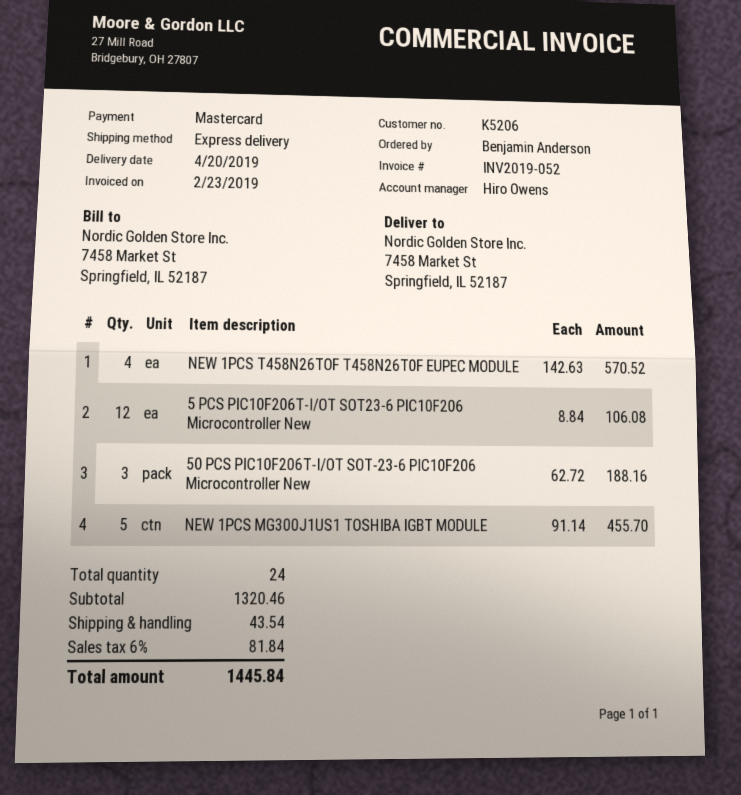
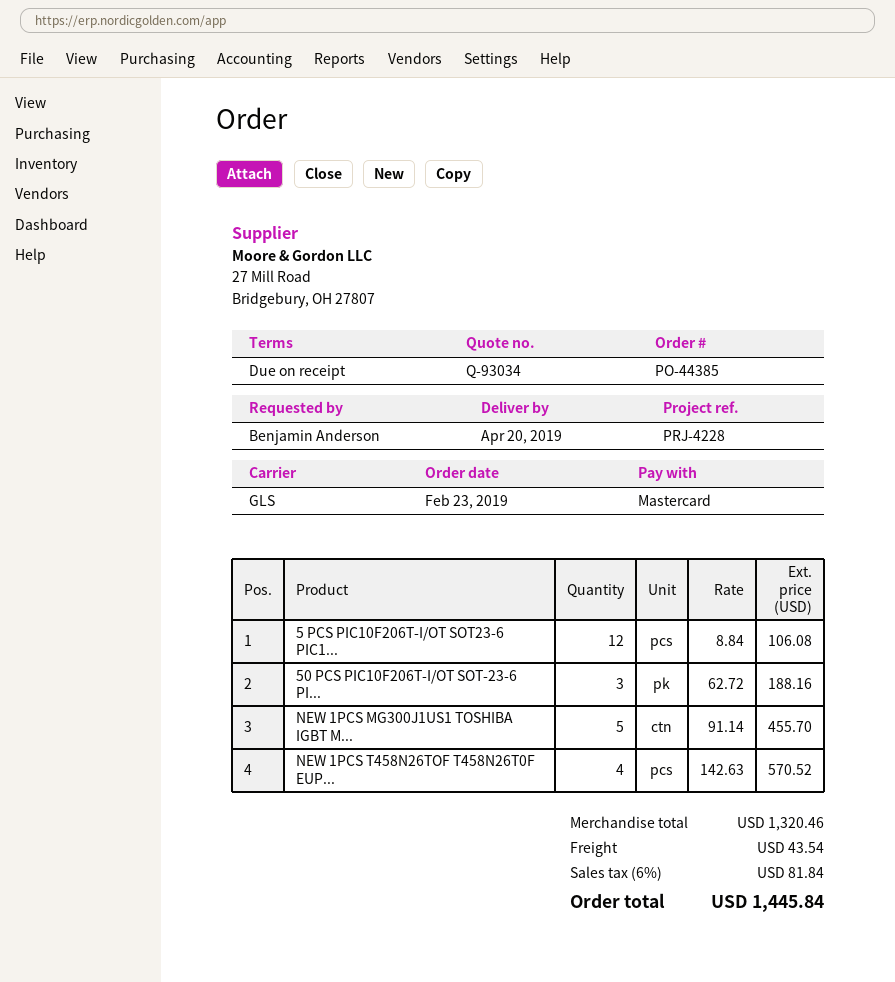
shipping method: express -> GLS

